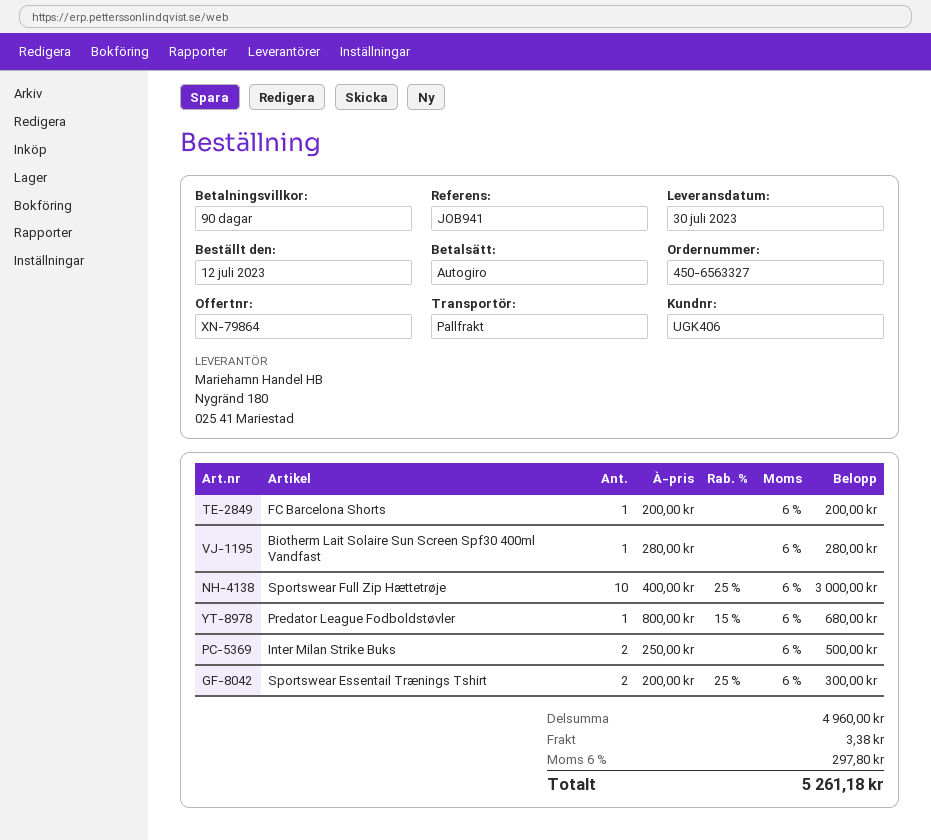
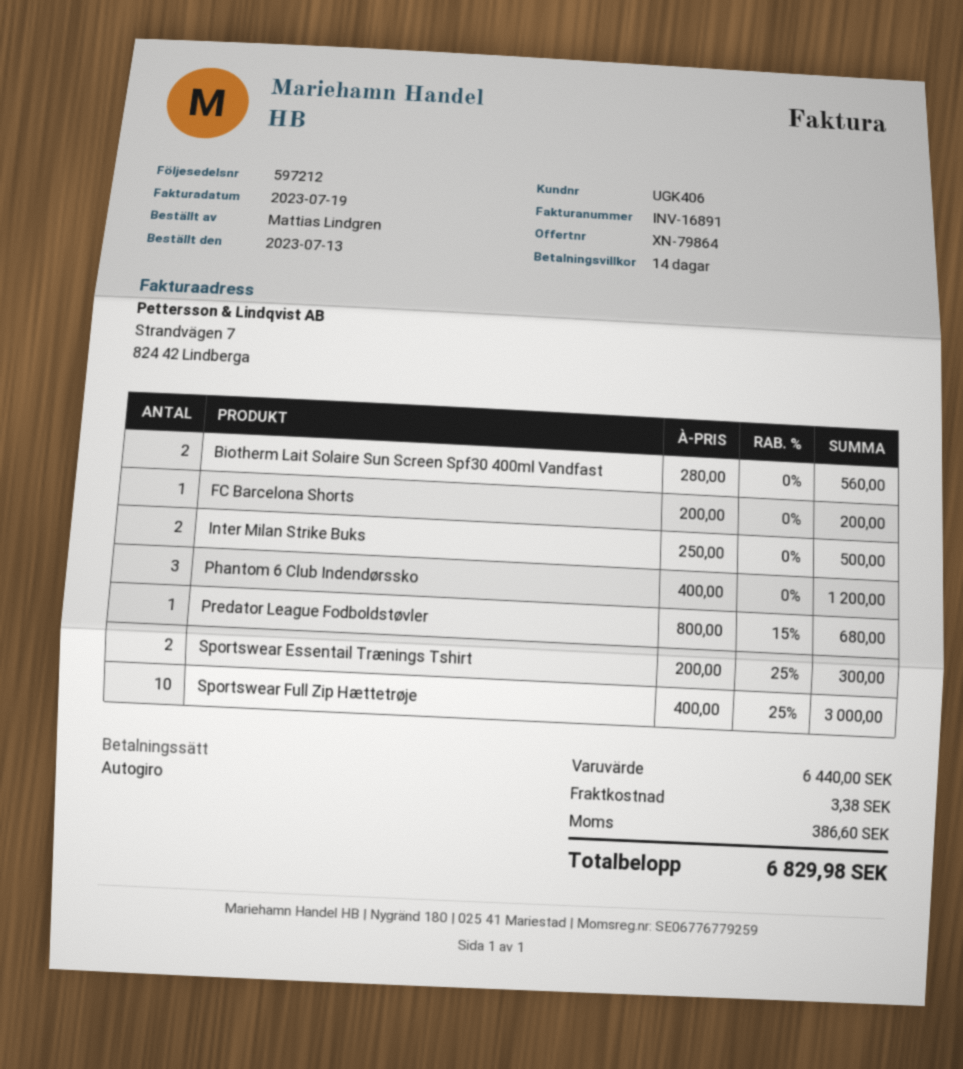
order date: 2023-07-12 -> 2023-07-13
payment terms: 90 days -> 14 days
Biotherm Lait Solaire Sun Screen Spf30 400ml Vandfast: 1 x 280.00 = 280.00 -> 2 x 280.00 = 560.00
Phantom 6 Club Indendørssko: none -> 3 x 400.00 = 1200.00
subtotal: 4960.00 -> 6440.00
tax: 297.80 -> 386.60
total: 5261.18 -> 6829.98

